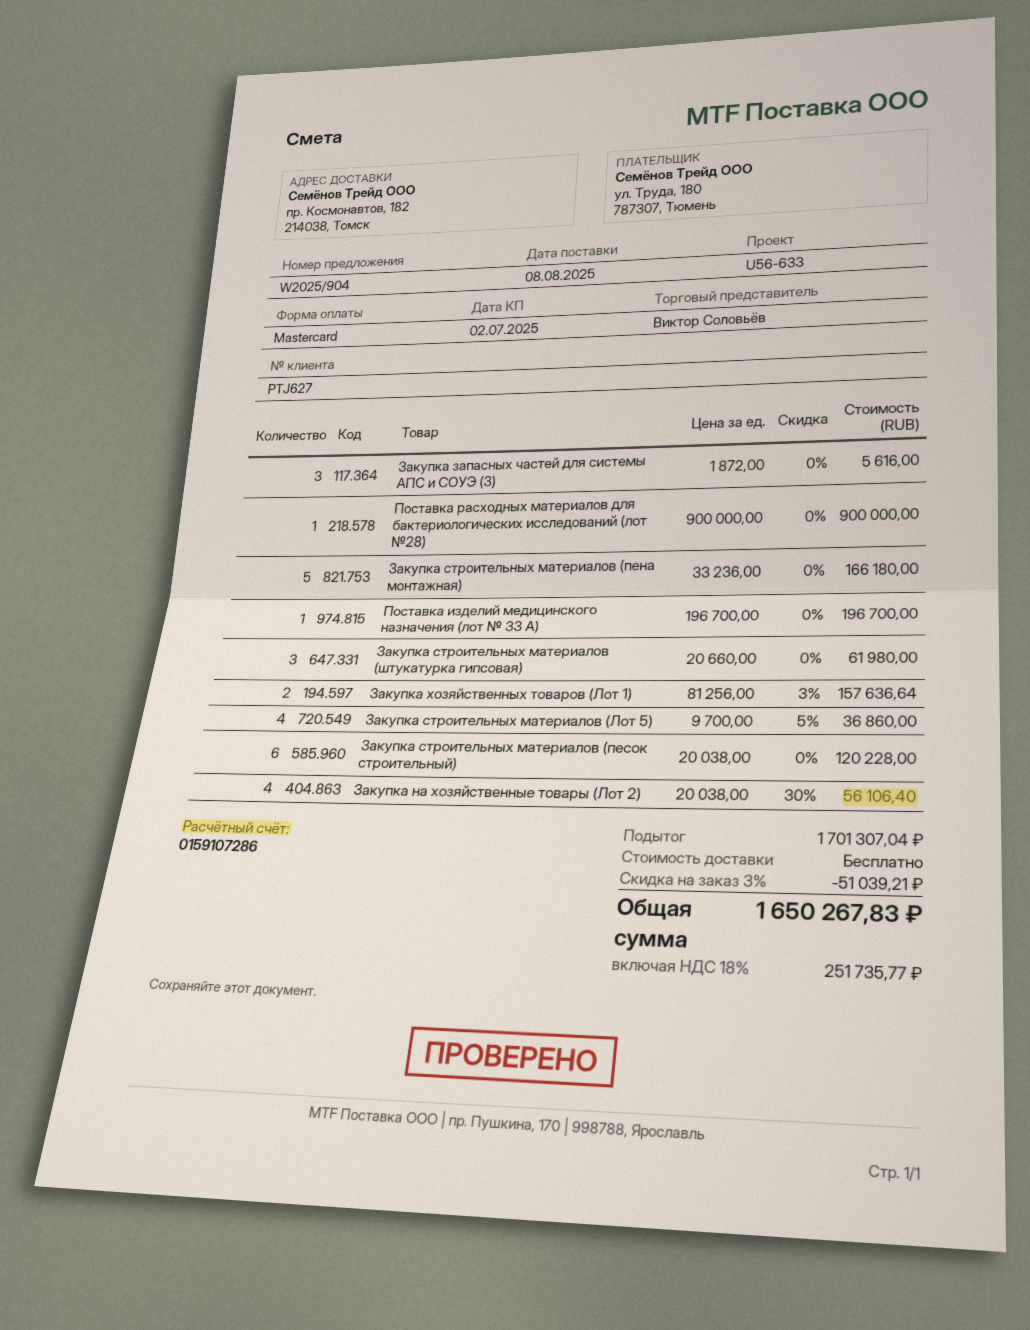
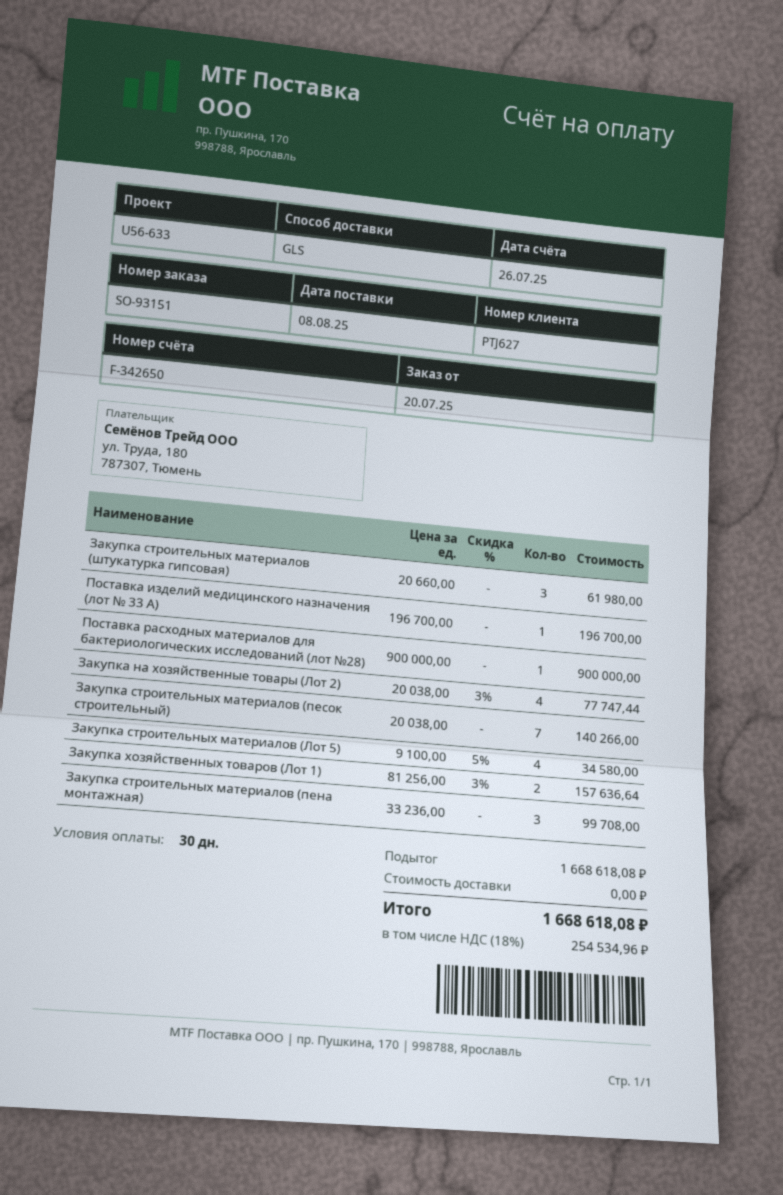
Закупка запасных частей для системы АПС и СОУЭ (3): 3 x 1872.00 = 5616.00 -> none
Закупка строительных материалов (пена монтажная): 5 x 33236.00 = 166180.00 -> 3 x 33236.00 = 99708.00
Закупка строительных материалов (Лот 5): 4 x 9700.00 - 5% = 36860.00 -> 4 x 9100.00 - 5% = 34580.00
Закупка строительных материалов (песок строительный): 6 x 20038.00 = 120228.00 -> 7 x 20038.00 = 140266.00
Закупка на хозяйственные товары (Лот 2): 4 x 20038.00 - 30% = 56106.40 -> 4 x 20038.00 - 3% = 77747.44
subtotal: 1701307.04 -> 1668618.08
discount: 3% = 51039.21 -> none
tax: 18% = 251735.77 -> 18% = 254534.96
total: 1650267.83 -> 1668618.08

